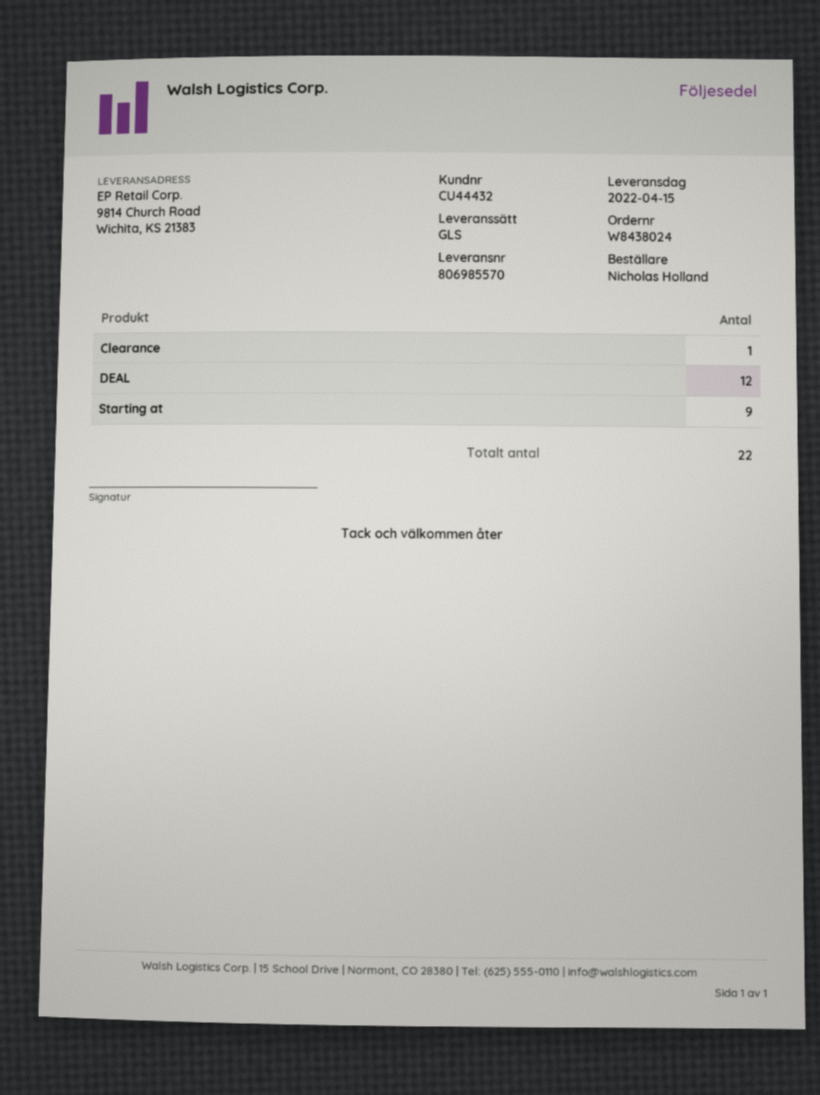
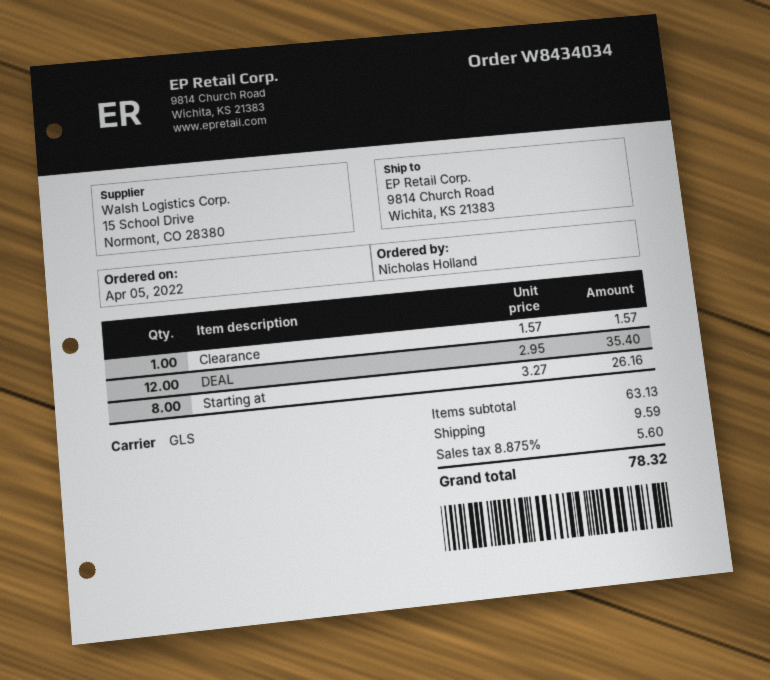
order number: W8438024 -> W8434034
Starting at: 9 -> 8

